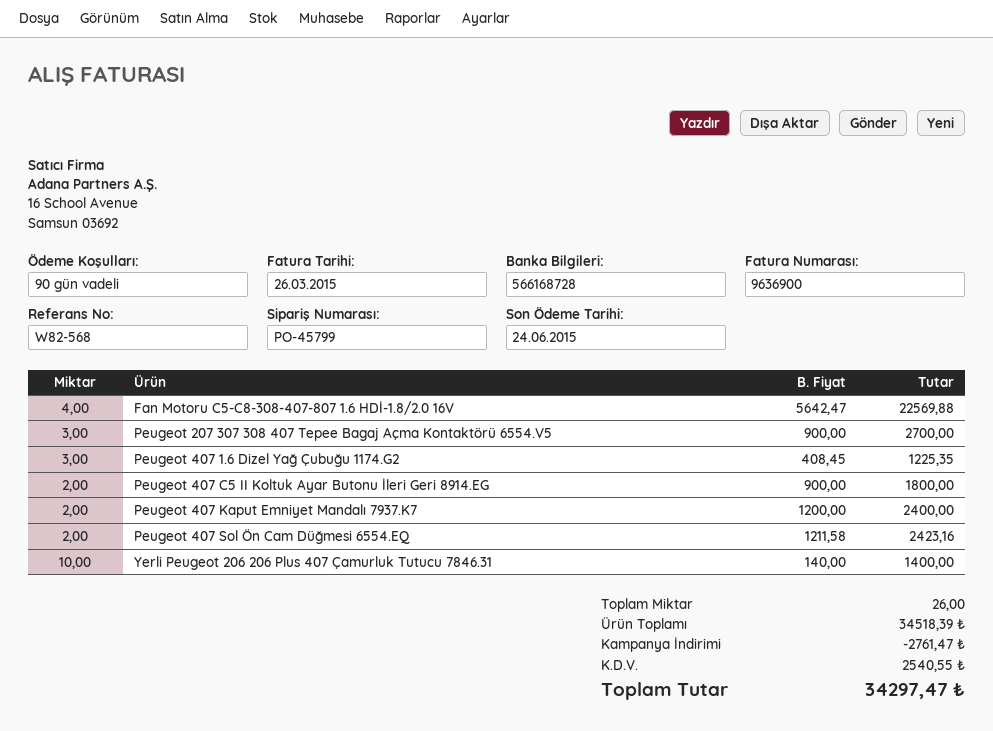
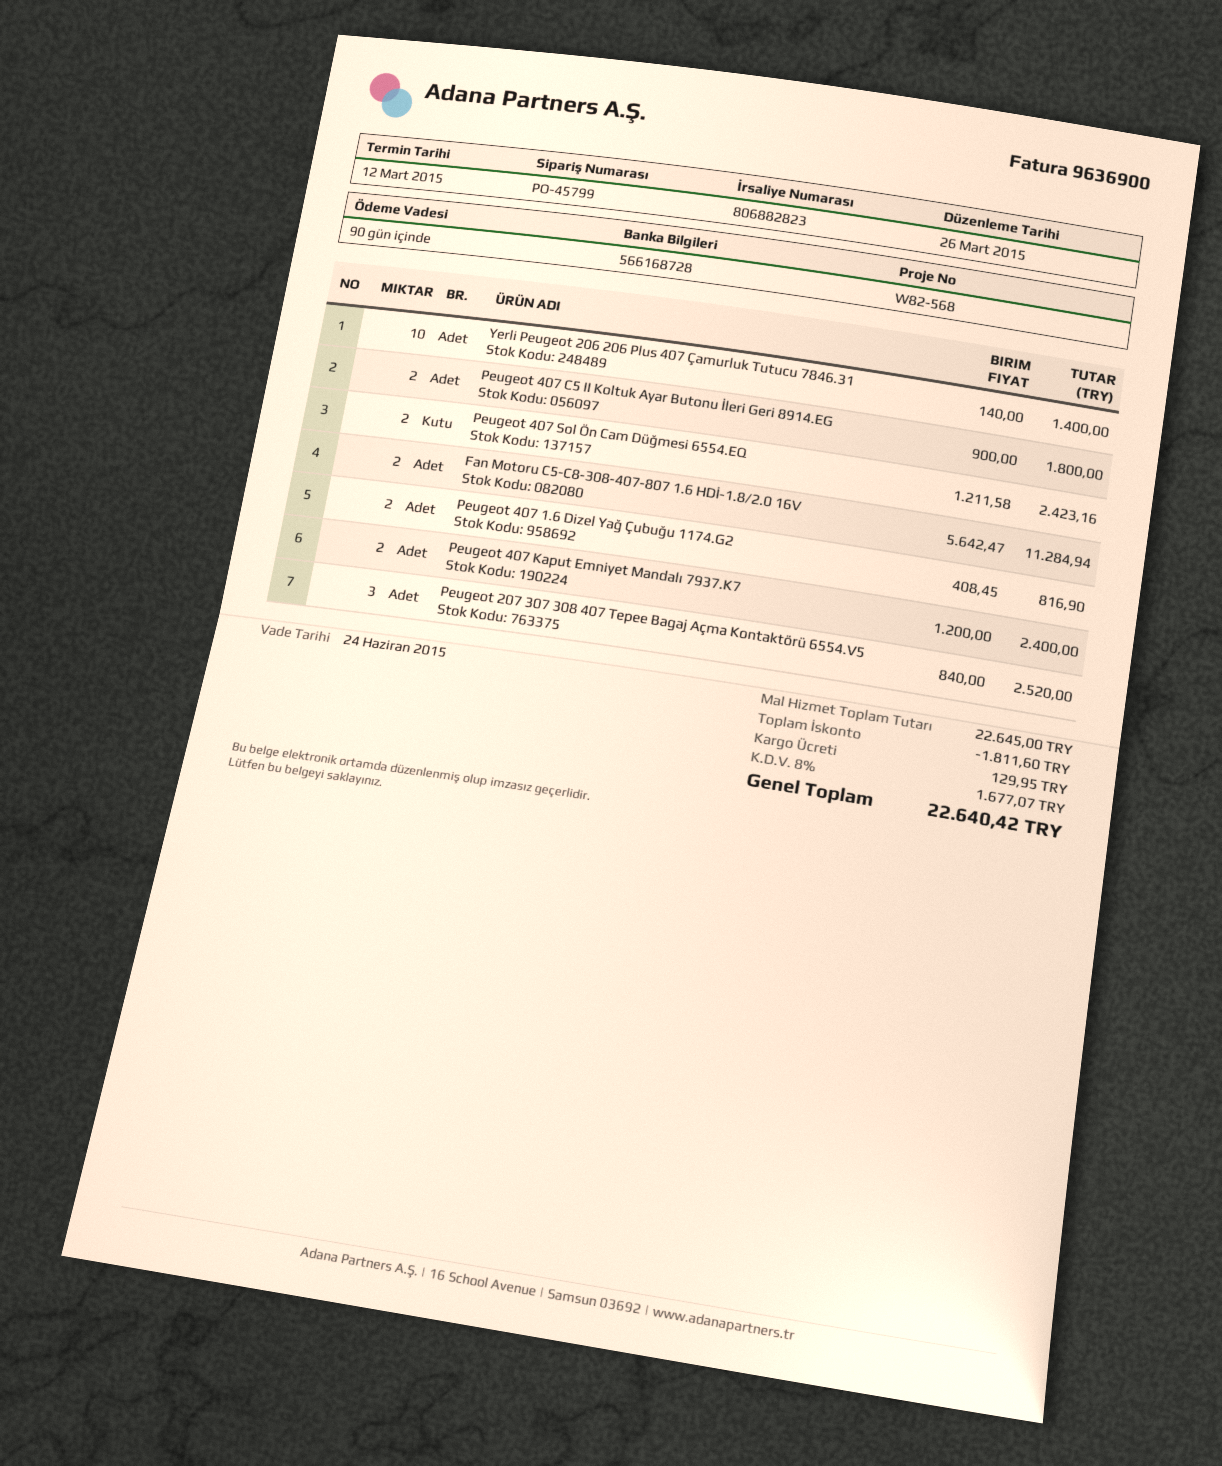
Fan Motoru C5-C8-308-407-807 1.6 HDİ-1.8/2.0 16V: 4 x 5642.47 = 22569.88 -> 2 x 5642.47 = 11284.94
Peugeot 207 307 308 407 Tepee Bagaj Açma Kontaktörü 6554.V5: 3 x 900.00 = 2700.00 -> 3 x 840.00 = 2520.00
Peugeot 407 1.6 Dizel Yağ Çubuğu 1174.G2: 3 x 408.45 = 1225.35 -> 2 x 408.45 = 816.90
subtotal: 34518.39 -> 22645.00
discount: 2761.47 -> 1811.60
shipping: none -> 129.95
tax: 2540.55 -> 1677.07
total: 34297.47 -> 22640.42

